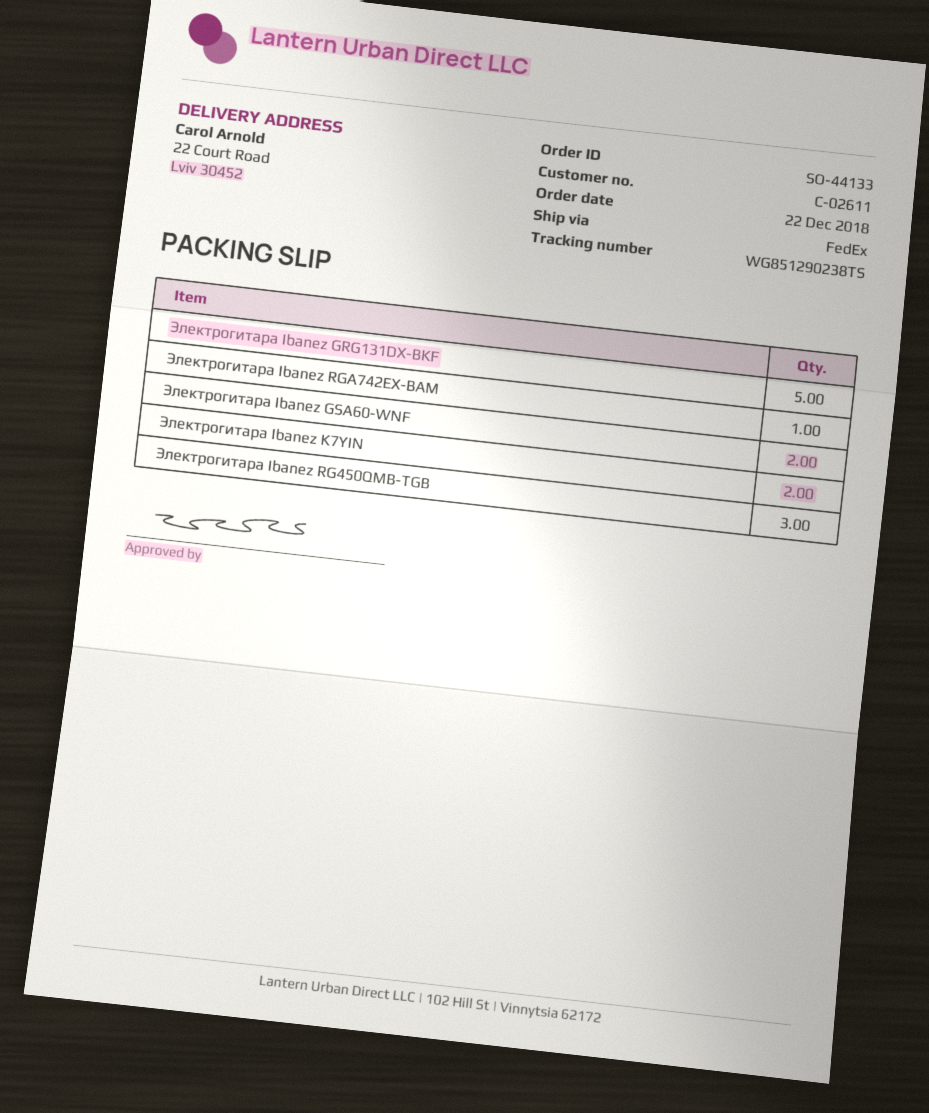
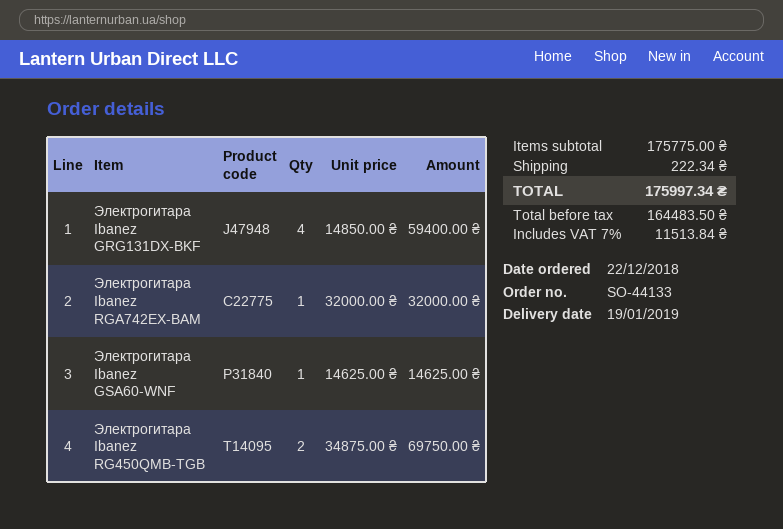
Электрогитара Ibanez GRG131DX-BKF: 5 -> 4
Электрогитара Ibanez GSA60-WNF: 2 -> 1
Электрогитара Ibanez K7YIN: 2 -> none
Электрогитара Ibanez RG450QMB-TGB: 3 -> 2

